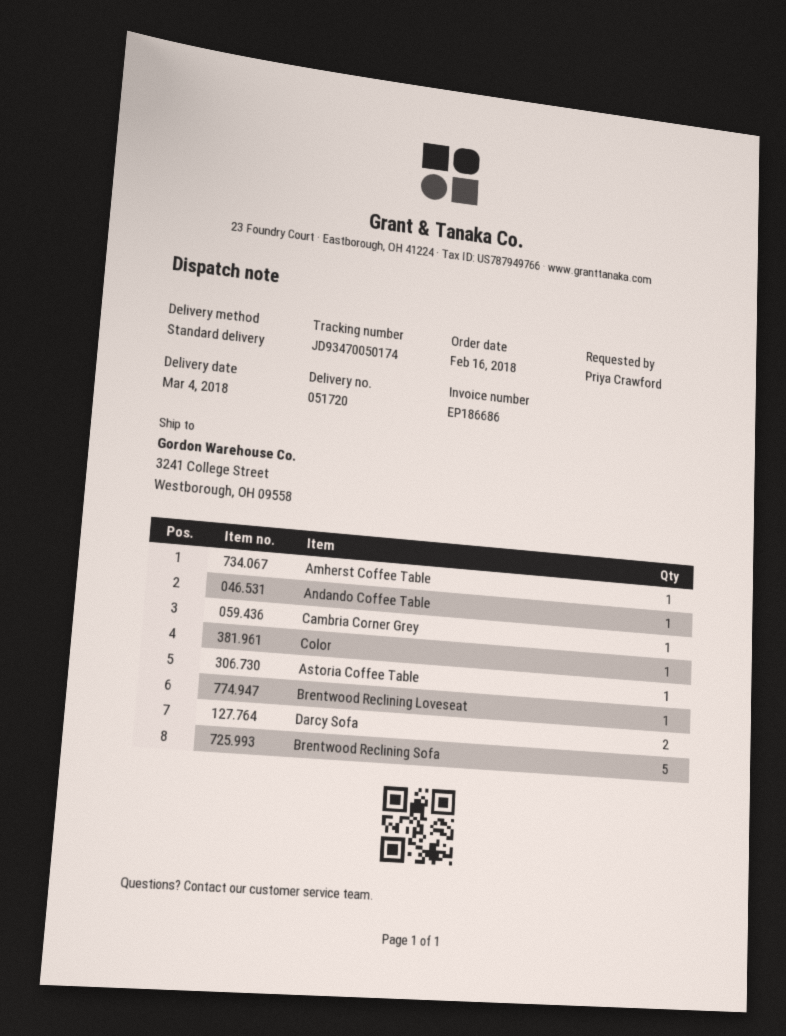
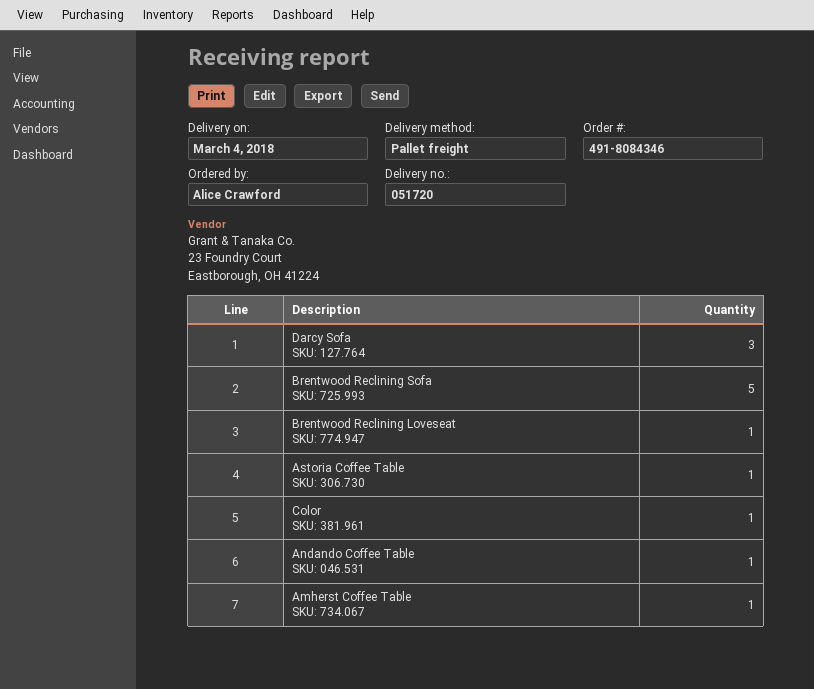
ordered by: Priya Crawford -> Alice Crawford
shipping method: standard -> pallet freight
Cambria Corner Grey: 1 -> none
Darcy Sofa: 2 -> 3

